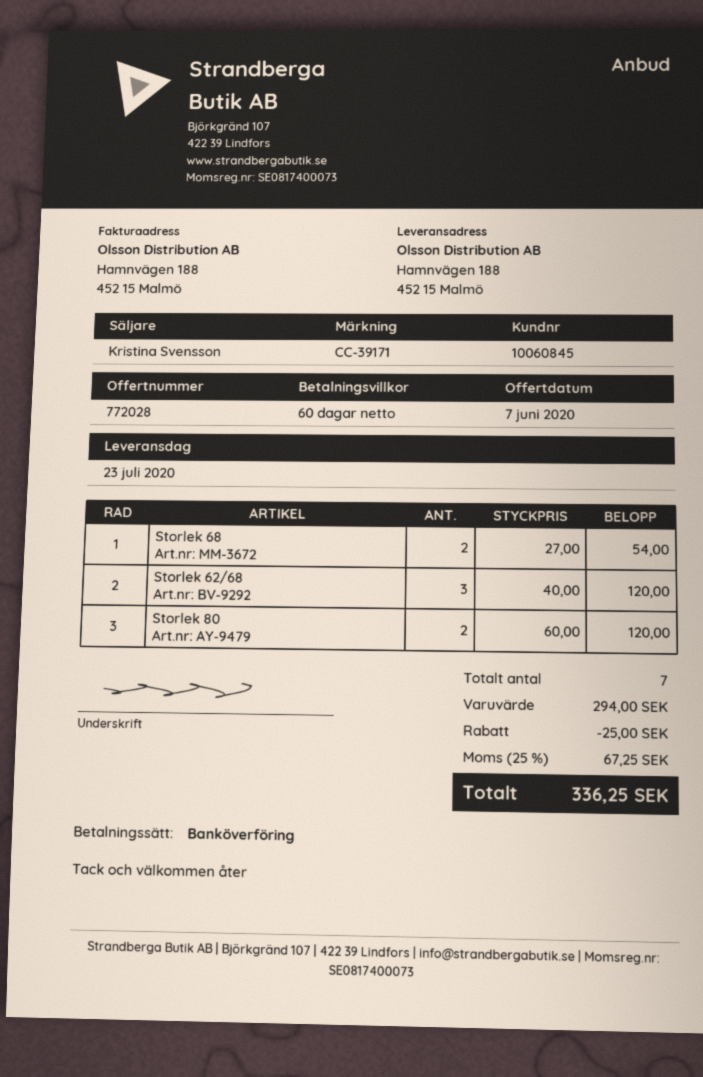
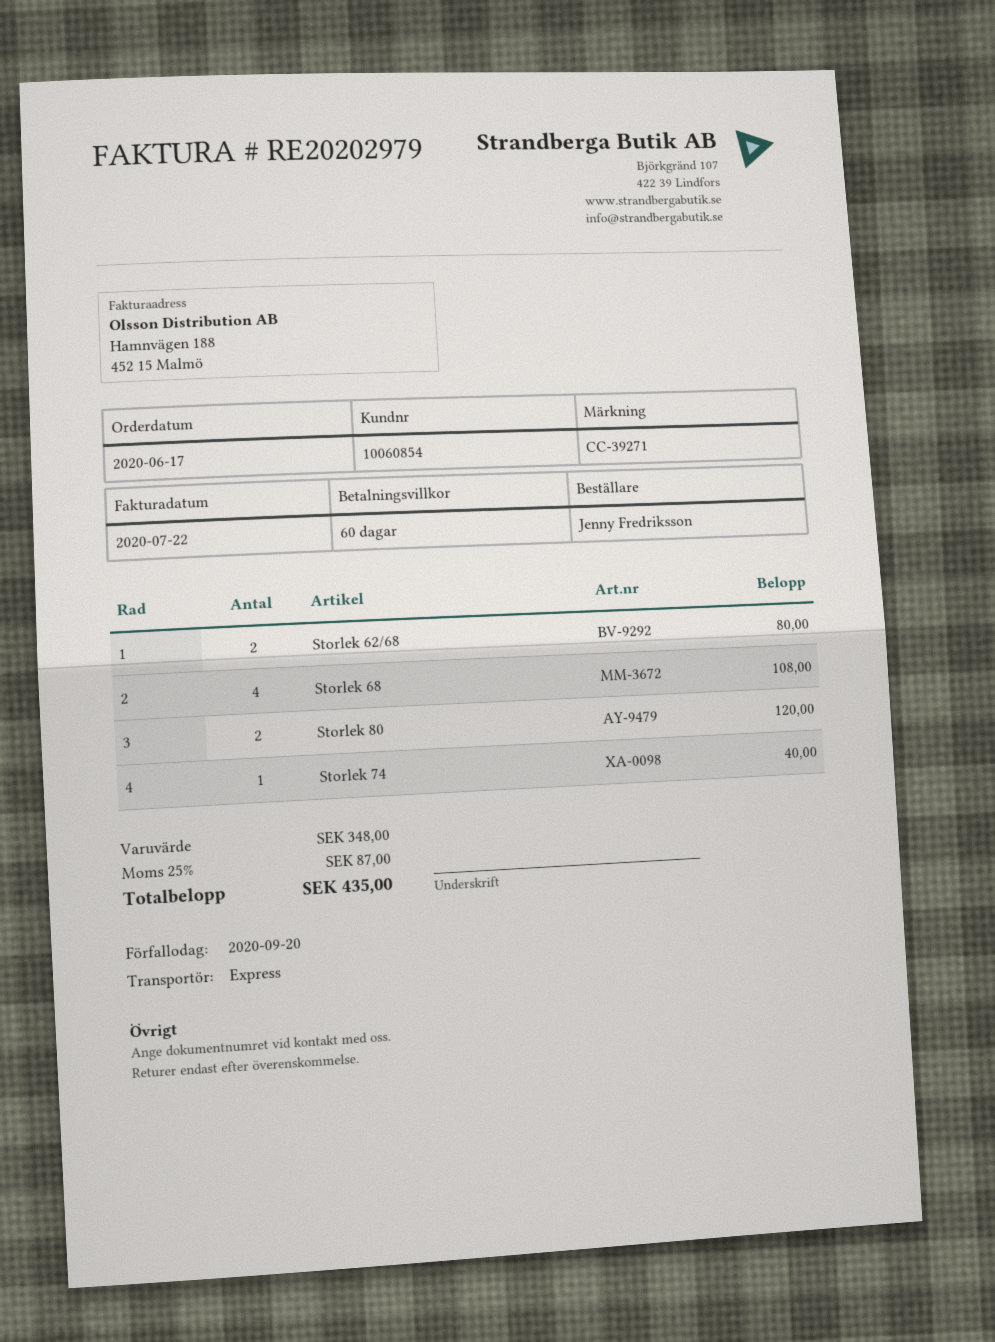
customer number: 10060845 -> 10060854
reference: CC-39171 -> CC-39271
Storlek 68: 2 for 54.00 -> 4 for 108.00
Storlek 62/68: 3 for 120.00 -> 2 for 80.00
Storlek 74: none -> 1 for 40.00
subtotal: 294.00 -> 348.00
discount: 25.00 -> none
tax: 25% = 67.25 -> 25% = 87.00
total: 336.25 -> 435.00

